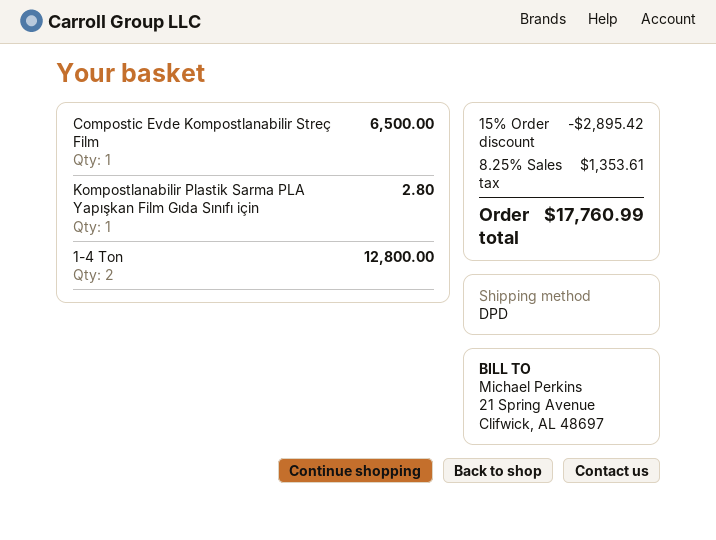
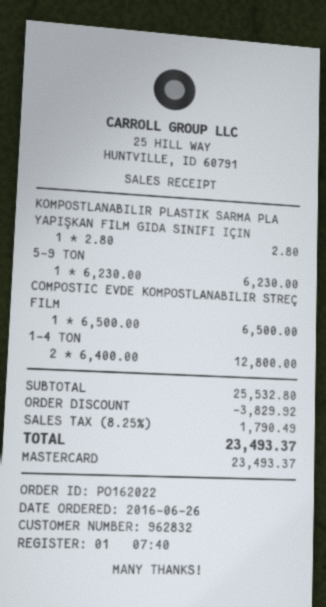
5-9 TON: none -> 1 for 6230.00
discount: 2895.42 -> 3829.92
tax: 8.25% = 1353.61 -> 8.25% = 1790.49
total: 17760.99 -> 23493.37

